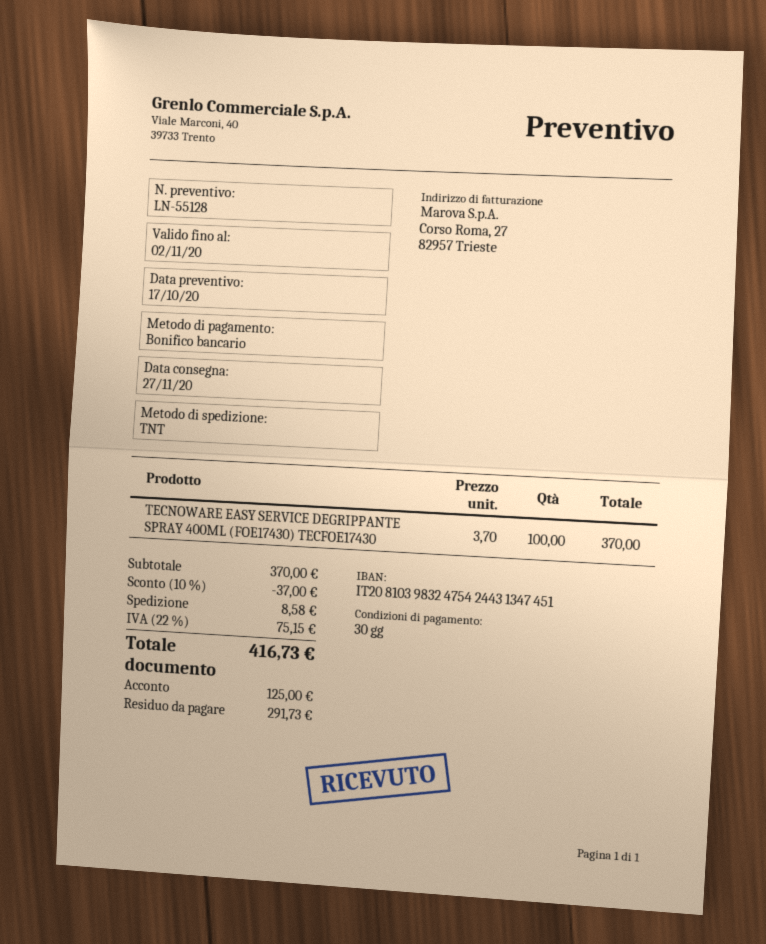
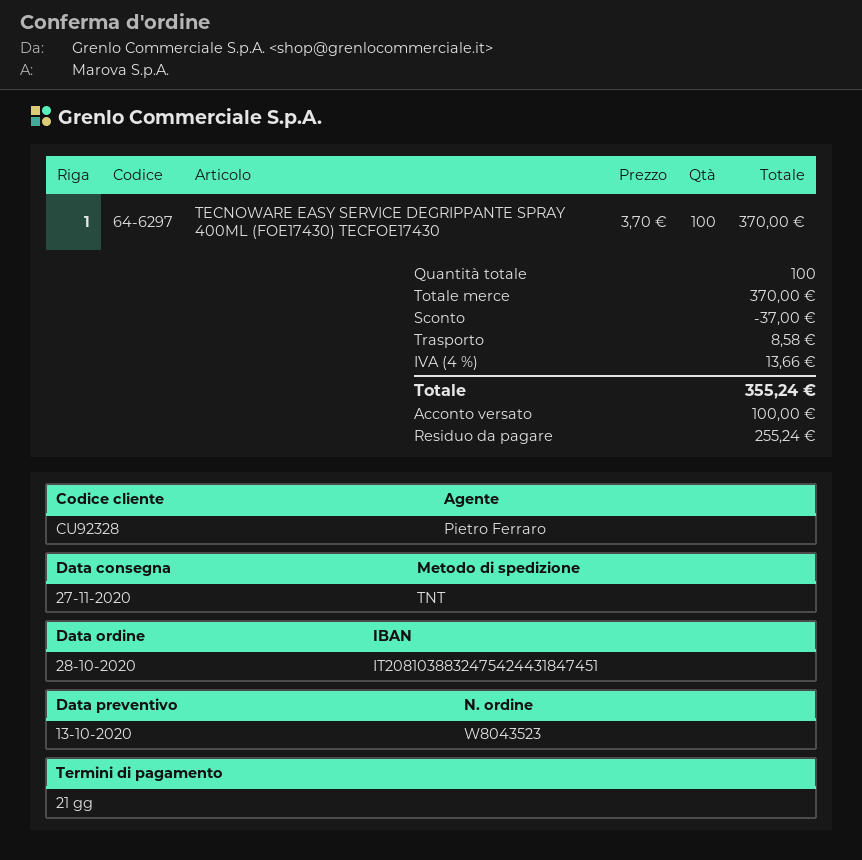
quote date: 2020-10-17 -> 2020-10-13
payment terms: 30 days -> 21 days
bank account: IT2081039832475424431347451 -> IT2081038832475424431847451
tax: 22% = 75.15 -> 4% = 13.66
total: 416.73 -> 355.24
deposit: 125.00 -> 100.00
balance: 291.73 -> 255.24

